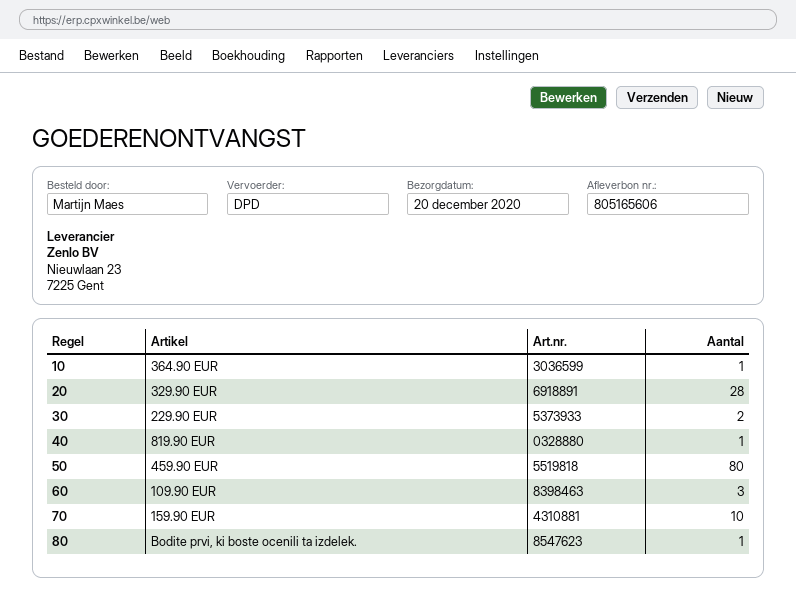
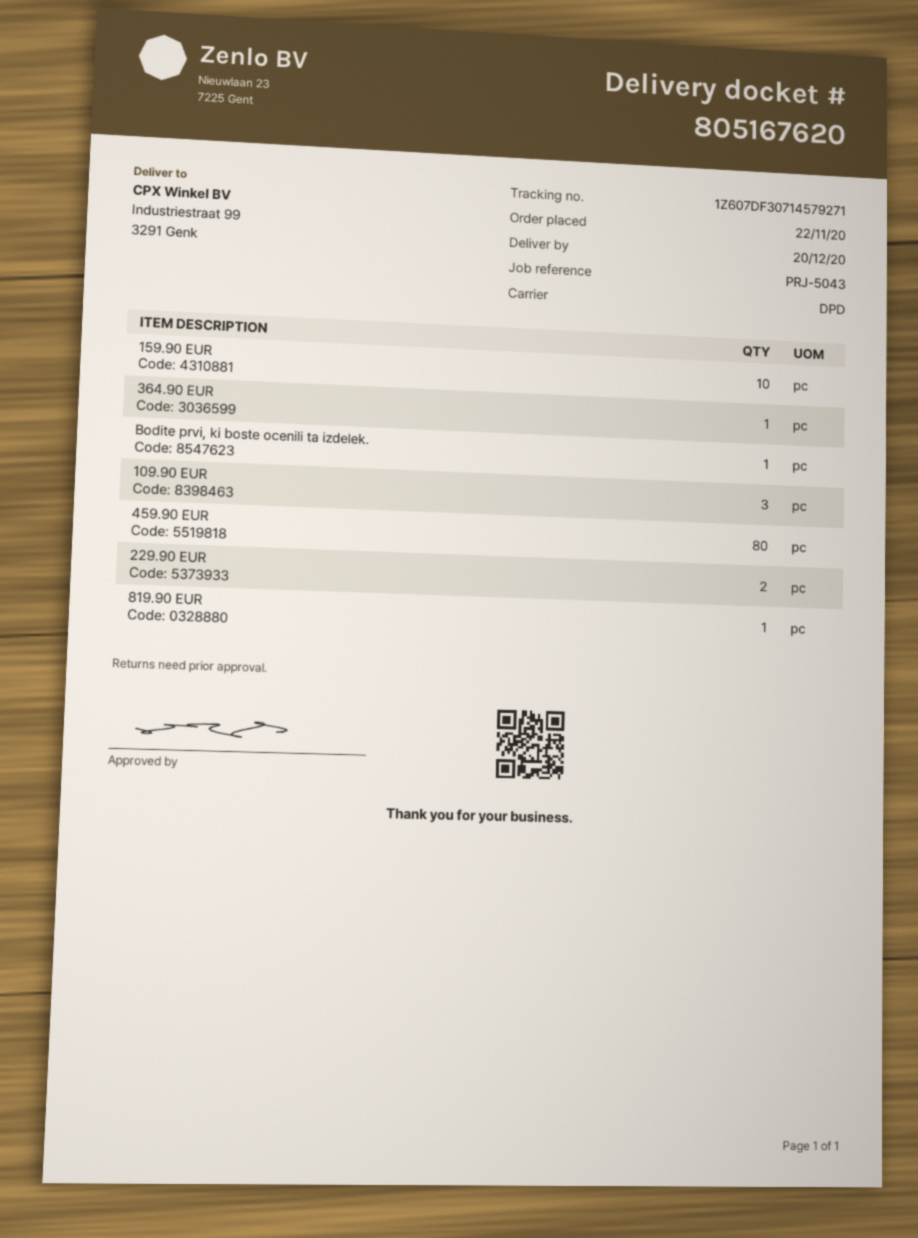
delivery note number: 805165606 -> 805167620
329.90 EUR: 28 -> none

